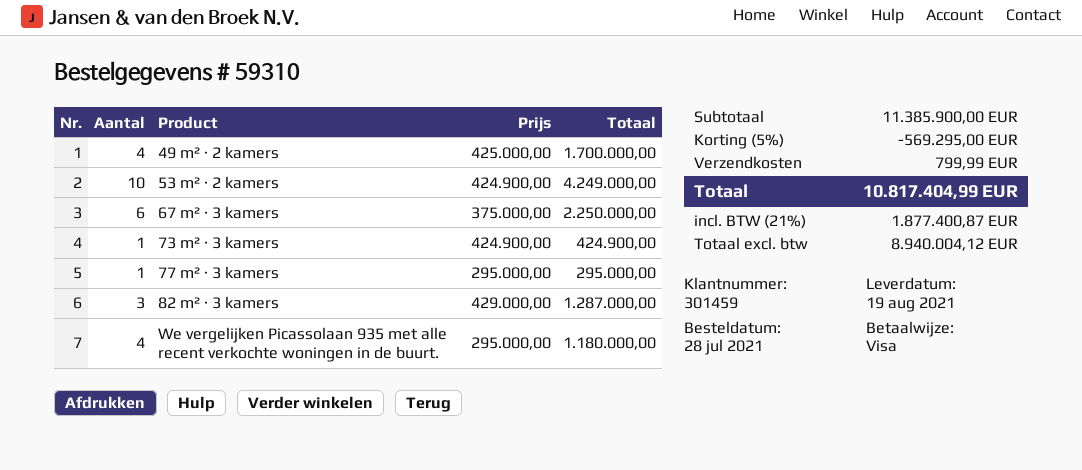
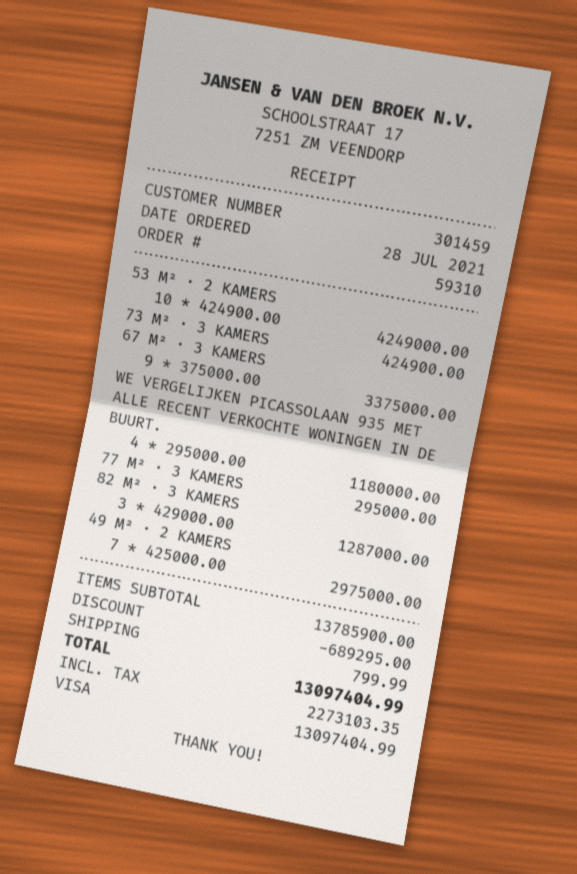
49 m² · 2 kamers: 4 x 425000.00 = 1700000.00 -> 7 x 425000.00 = 2975000.00
67 m² · 3 kamers: 6 x 375000.00 = 2250000.00 -> 9 x 375000.00 = 3375000.00
subtotal: 11385900.00 -> 13785900.00
discount: 569295.00 -> 689295.00
tax: 1877400.87 -> 2273103.35
total: 10817404.99 -> 13097404.99

